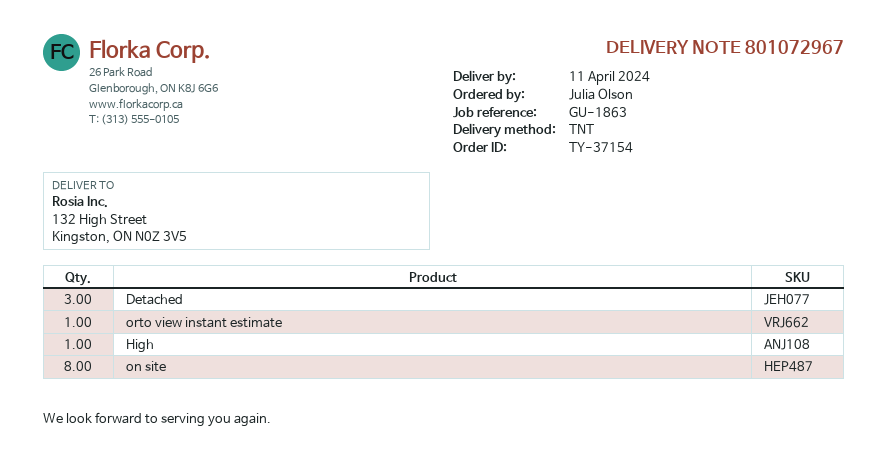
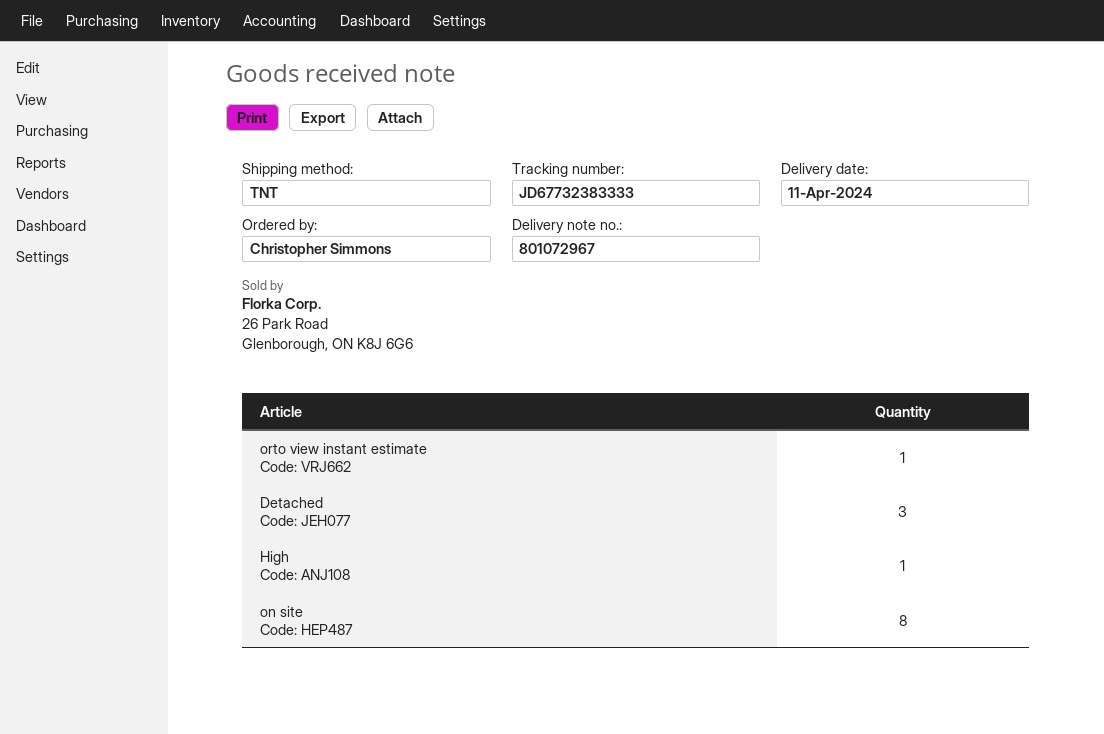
ordered by: Julia Olson -> Christopher Simmons

